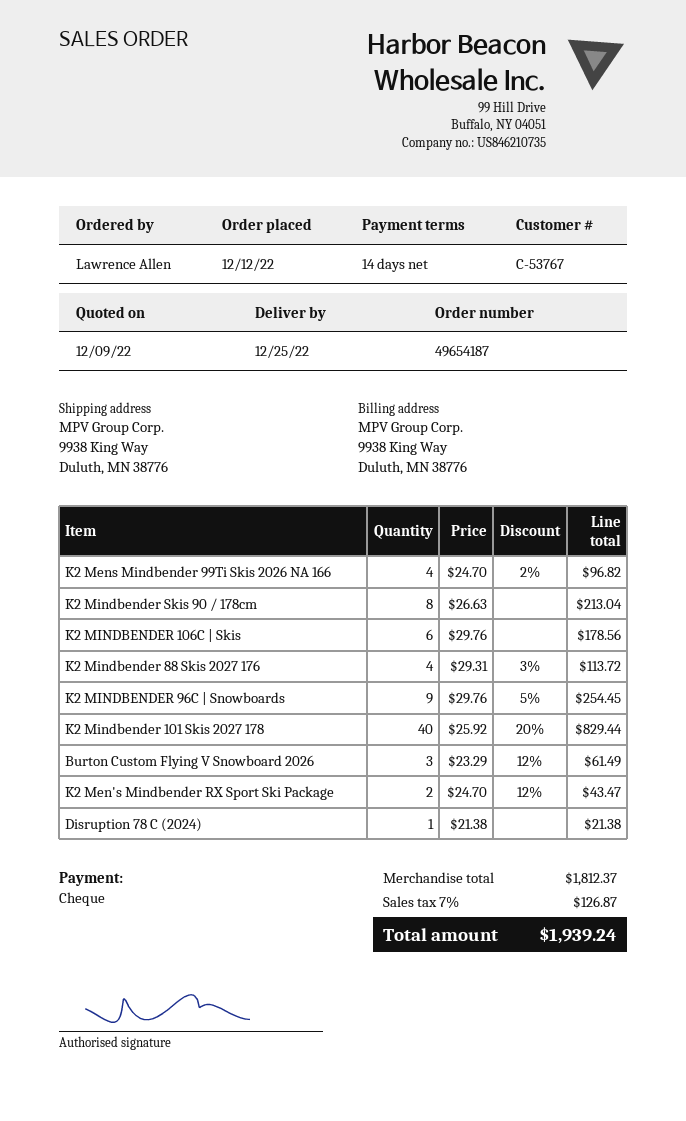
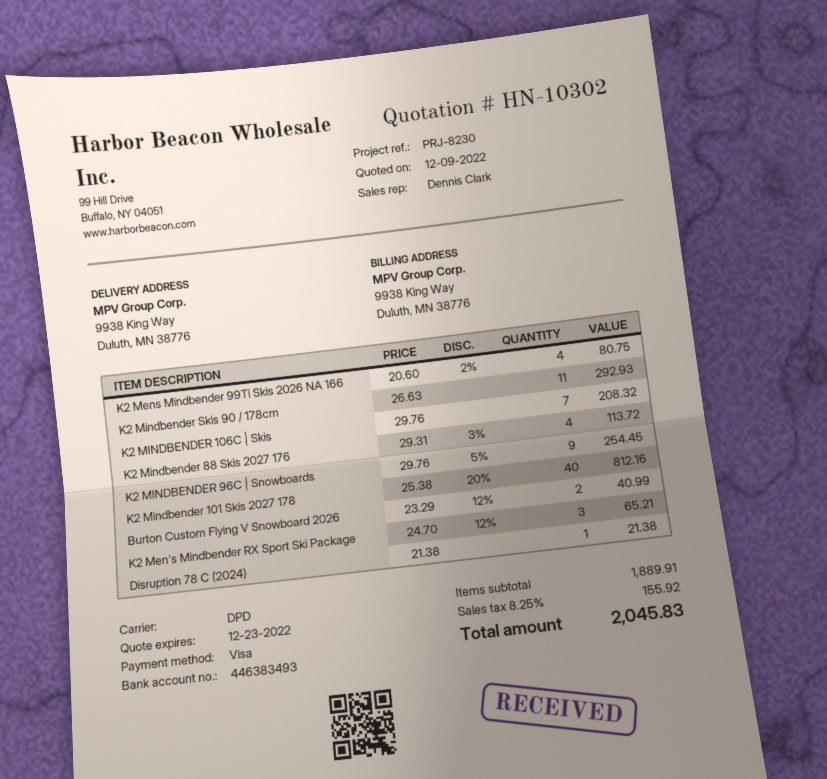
payment method: cheque -> Visa
K2 Mens Mindbender 99Ti Skis 2026 NA 166: 4 x 24.70 - 2% = 96.82 -> 4 x 20.60 - 2% = 80.75
K2 Mindbender Skis 90 / 178cm: 8 x 26.63 = 213.04 -> 11 x 26.63 = 292.93
K2 MINDBENDER 106C | Skis: 6 x 29.76 = 178.56 -> 7 x 29.76 = 208.32
K2 Mindbender 101 Skis 2027 178: 40 x 25.92 - 20% = 829.44 -> 40 x 25.38 - 20% = 812.16
Burton Custom Flying V Snowboard 2026: 3 x 23.29 - 12% = 61.49 -> 2 x 23.29 - 12% = 40.99
K2 Men's Mindbender RX Sport Ski Package: 2 x 24.70 - 12% = 43.47 -> 3 x 24.70 - 12% = 65.21
subtotal: 1812.37 -> 1889.91
tax: 7% = 126.87 -> 8.25% = 155.92
total: 1939.24 -> 2045.83

